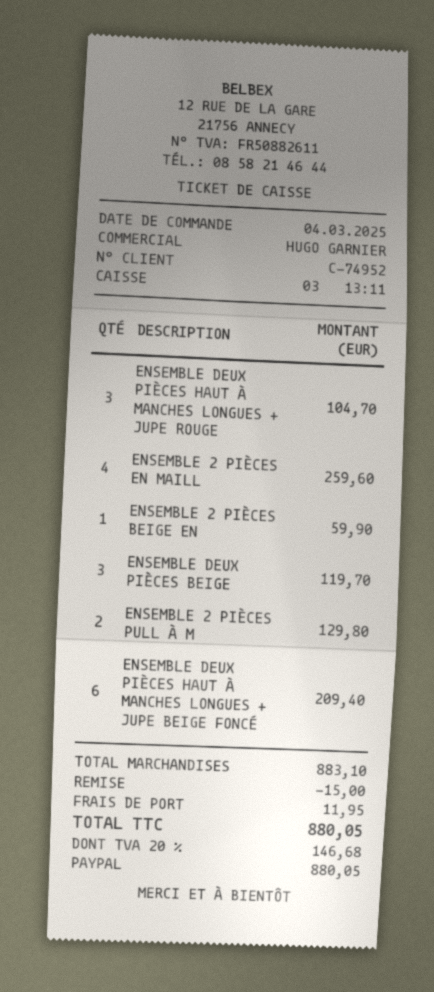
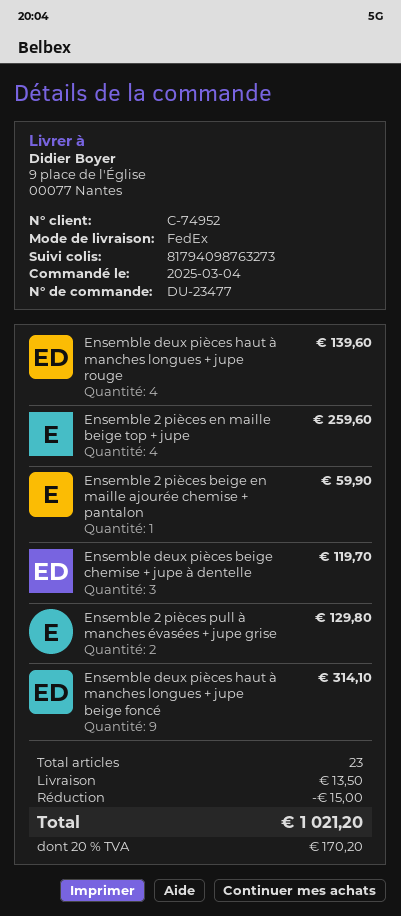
ENSEMBLE DEUX PIÈCES HAUT À MANCHES LONGUES + JUPE ROUGE: 3 for 104.70 -> 4 for 139.60
ENSEMBLE DEUX PIÈCES HAUT À MANCHES LONGUES + JUPE BEIGE FONCÉ: 6 for 209.40 -> 9 for 314.10
shipping: 11.95 -> 13.50
tax: 20% = 146.68 -> 20% = 170.20
total: 880.05 -> 1021.20

